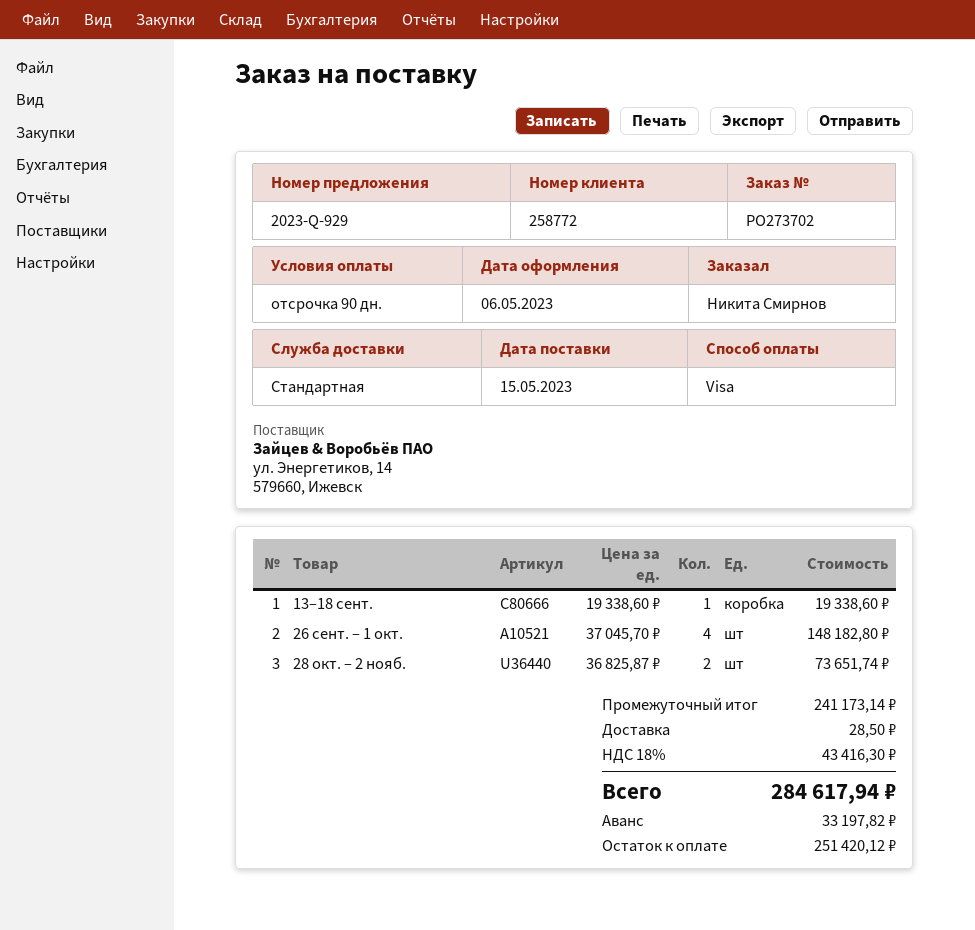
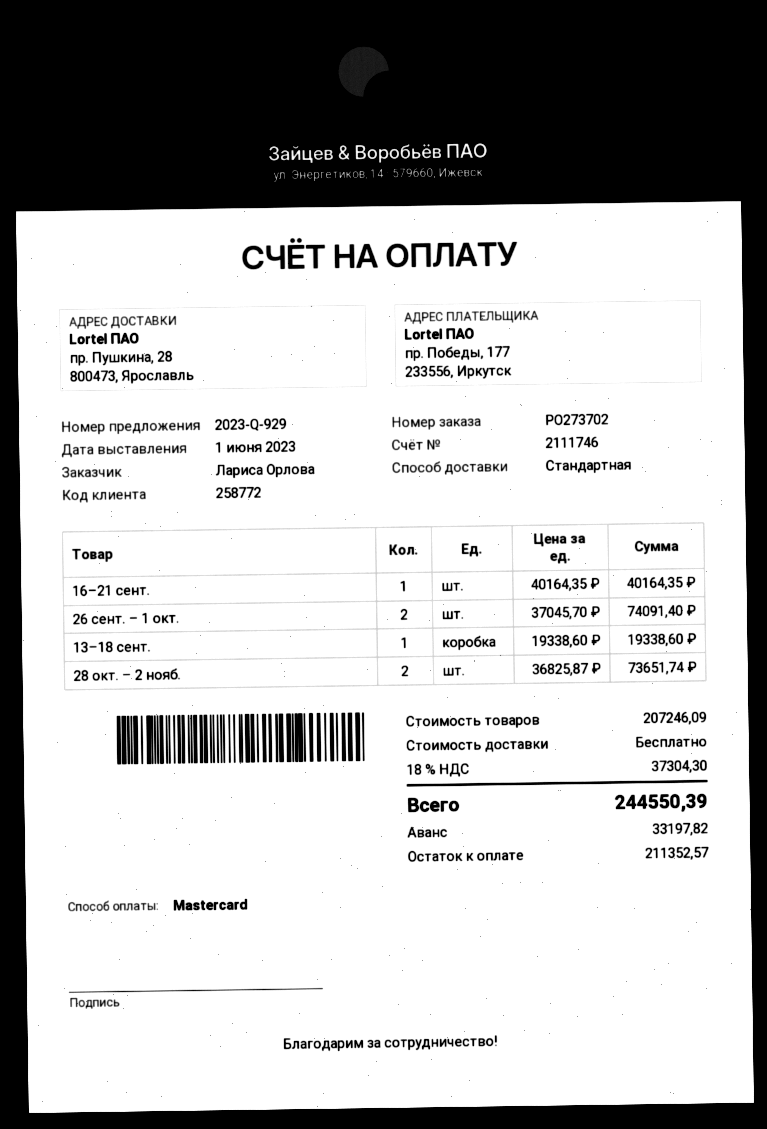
ordered by: Никита Смирнов -> Лариса Орлова
payment method: Visa -> Mastercard
26 сент. – 1 окт.: 4 x 37045.70 = 148182.80 -> 2 x 37045.70 = 74091.40
16–21 сент.: none -> 1 x 40164.35 = 40164.35
subtotal: 241173.14 -> 207246.09
shipping: 28.50 -> 0.00
tax: 18% = 43416.30 -> 18% = 37304.30
total: 284617.94 -> 244550.39
balance: 251420.12 -> 211352.57

